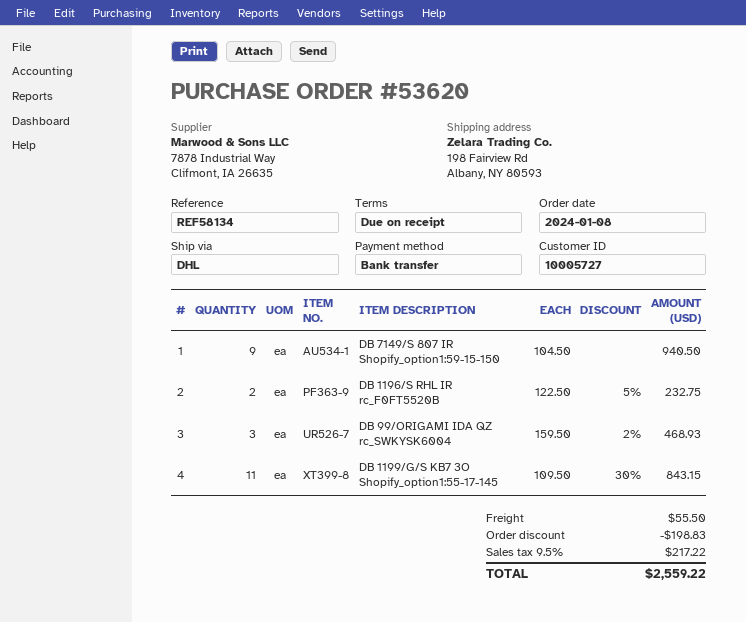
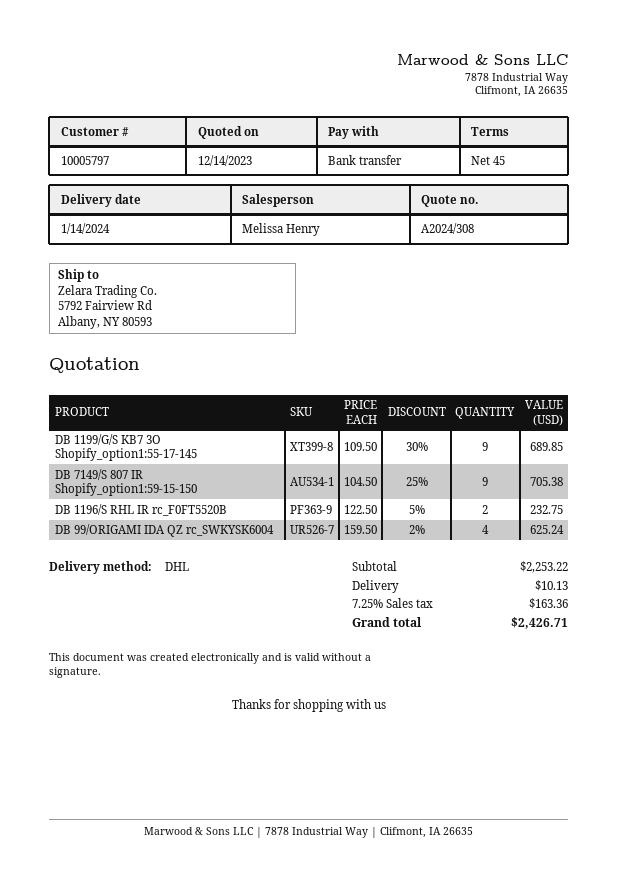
payment terms: on receipt -> 45 days
customer number: 10005727 -> 10005797
ship to: 198 Fairview Rd, Albany, NY 80593 -> 5792 Fairview Rd, Albany, NY 80593
DB 7149/S 807 IR Shopify_option1:59-15-150: 9 x 104.50 = 940.50 -> 9 x 104.50 - 25% = 705.38
DB 99/ORIGAMI IDA QZ rc_SWKYSK6004: 3 x 159.50 - 2% = 468.93 -> 4 x 159.50 - 2% = 625.24
DB 1199/G/S KB7 3O Shopify_option1:55-17-145: 11 x 109.50 - 30% = 843.15 -> 9 x 109.50 - 30% = 689.85
discount: 198.83 -> none
shipping: 55.50 -> 10.13
tax: 9.5% = 217.22 -> 7.25% = 163.36
total: 2559.22 -> 2426.71

